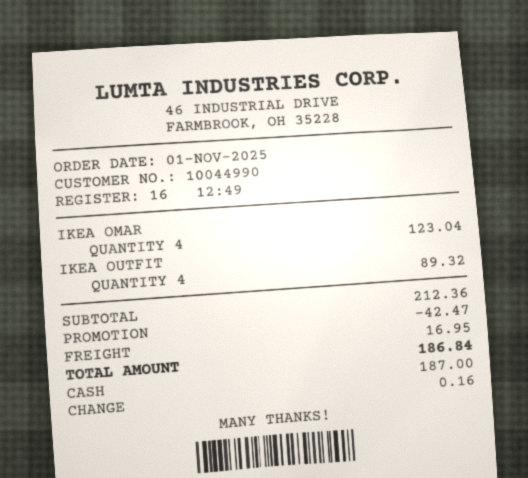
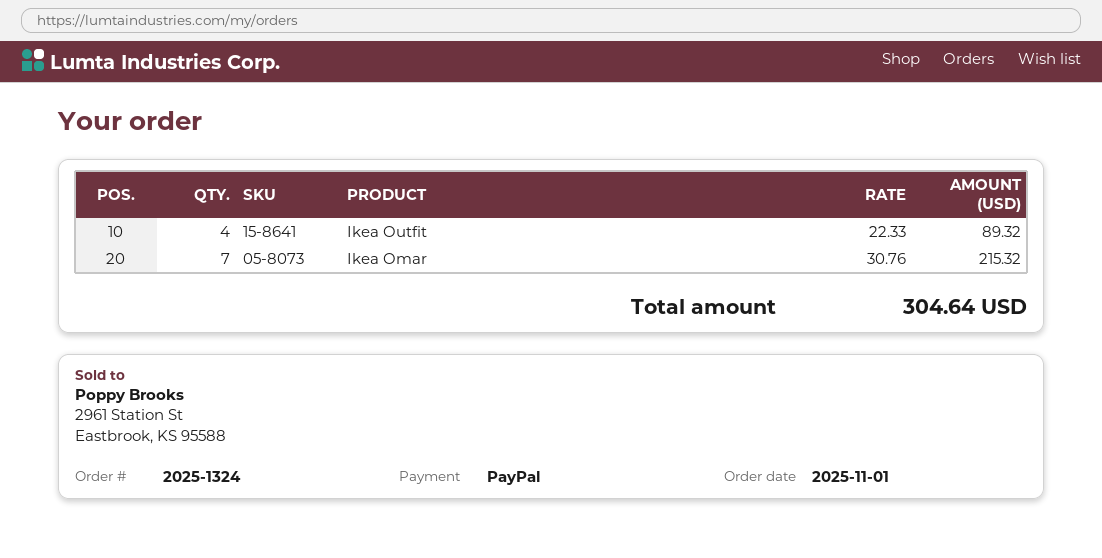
payment method: cash -> PayPal
IKEA OMAR: 4 for 123.04 -> 7 for 215.32
discount: 42.47 -> none
shipping: 16.95 -> none
total: 186.84 -> 304.64

